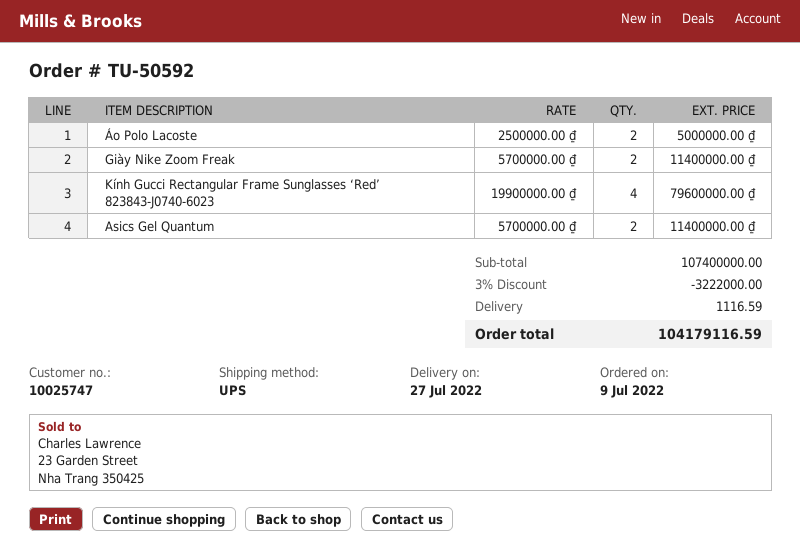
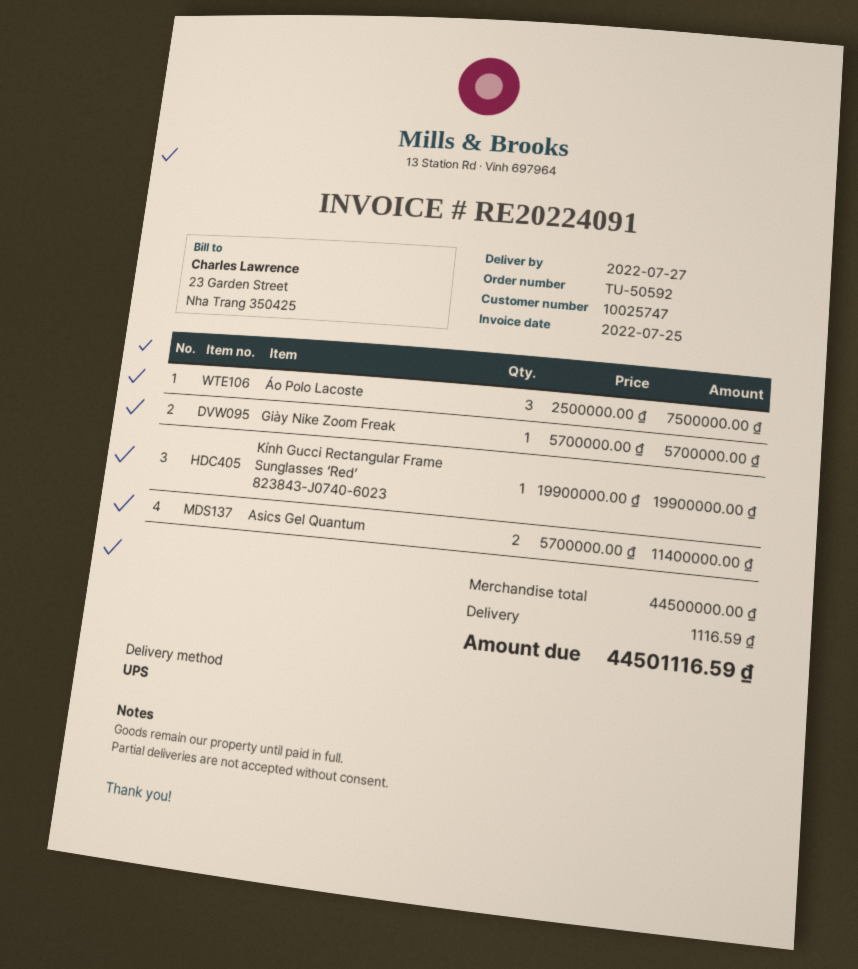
Áo Polo Lacoste: 2 x 2500000.00 = 5000000.00 -> 3 x 2500000.00 = 7500000.00
Giày Nike Zoom Freak: 2 x 5700000.00 = 11400000.00 -> 1 x 5700000.00 = 5700000.00
Kính Gucci Rectangular Frame Sunglasses ‘Red’ 823843-J0740-6023: 4 x 19900000.00 = 79600000.00 -> 1 x 19900000.00 = 19900000.00
subtotal: 107400000.00 -> 44500000.00
discount: 3% = 3222000.00 -> none
total: 104179116.59 -> 44501116.59

